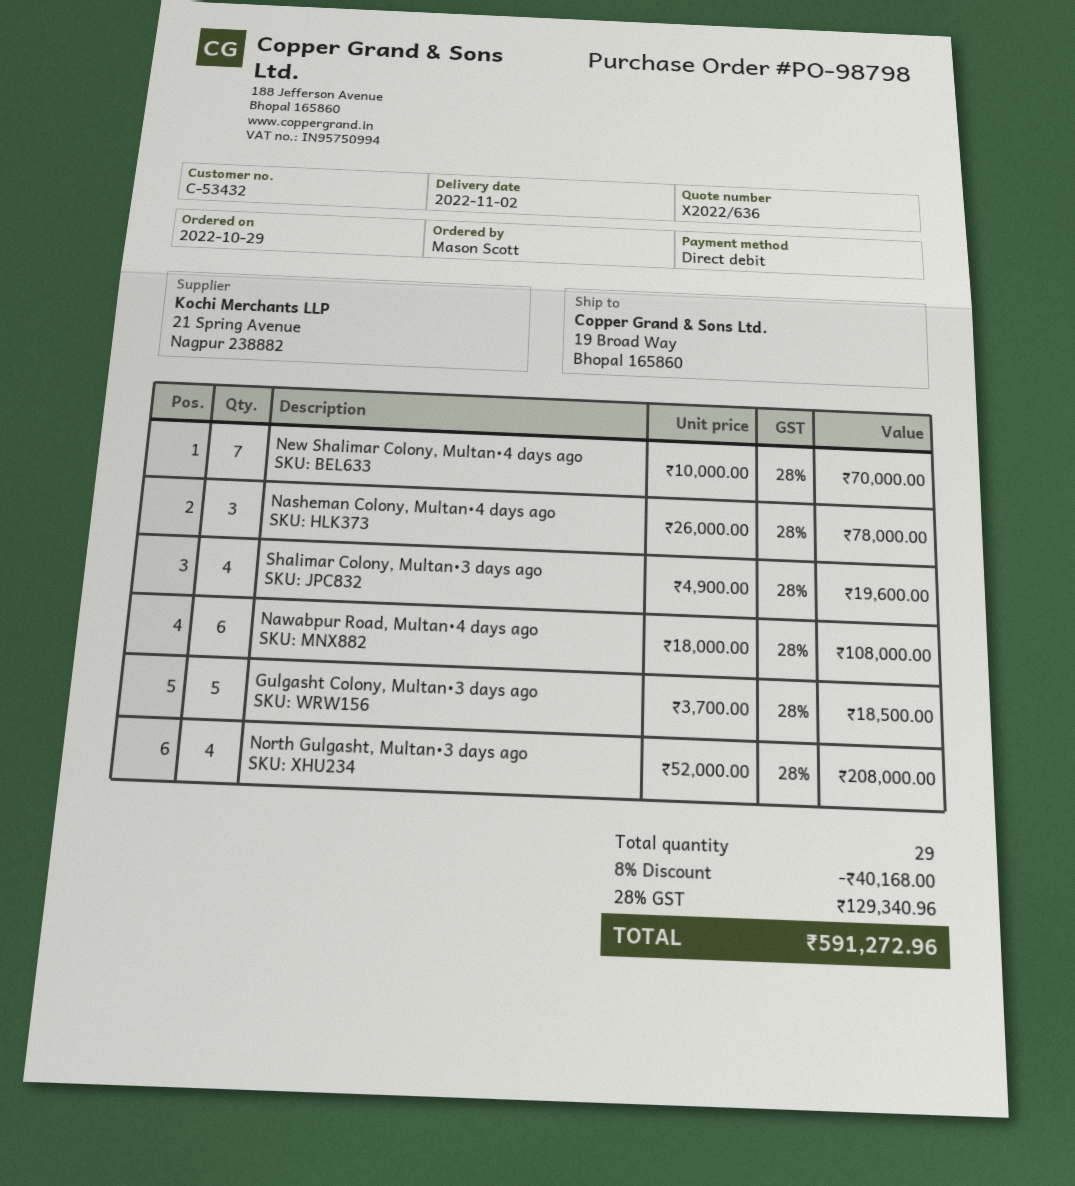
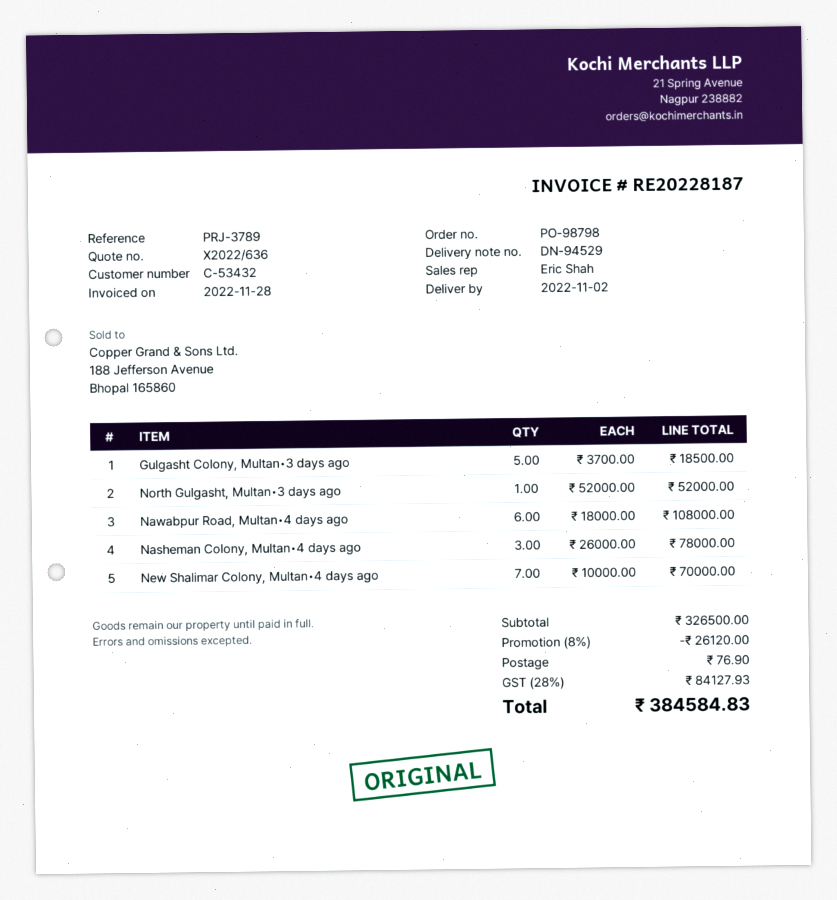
Shalimar Colony, Multan•3 days ago: 4 x 4900.00 = 19600.00 -> none
North Gulgasht, Multan•3 days ago: 4 x 52000.00 = 208000.00 -> 1 x 52000.00 = 52000.00
discount: 8% = 40168.00 -> 8% = 26120.00
shipping: none -> 76.90
tax: 28% = 129340.96 -> 28% = 84127.93
total: 591272.96 -> 384584.83

